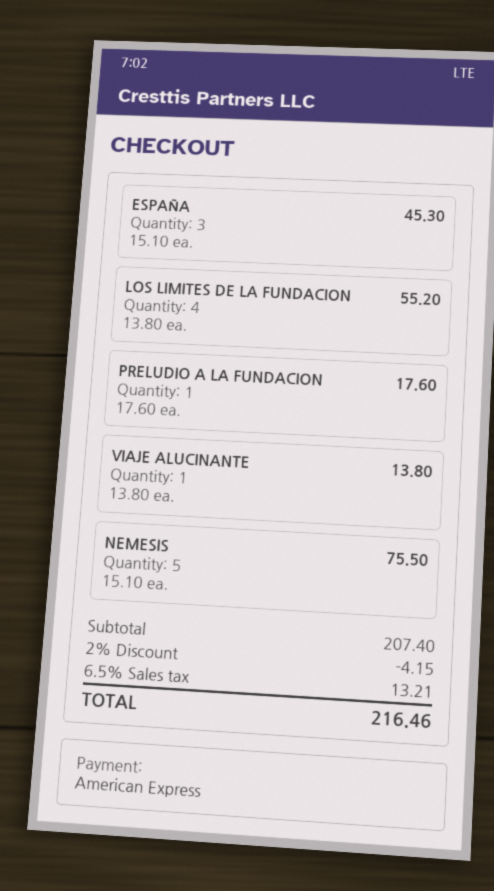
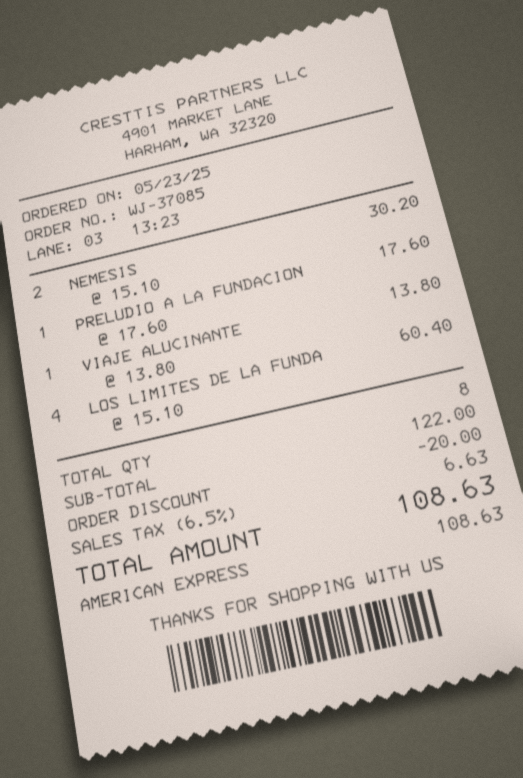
ESPAÑA: 3 x 15.10 = 45.30 -> none
LOS LIMITES DE LA FUNDACION: 4 x 13.80 = 55.20 -> 4 x 15.10 = 60.40
NEMESIS: 5 x 15.10 = 75.50 -> 2 x 15.10 = 30.20
subtotal: 207.40 -> 122.00
discount: 4.15 -> 20.00
tax: 6.5% = 13.21 -> 6.5% = 6.63
total: 216.46 -> 108.63

